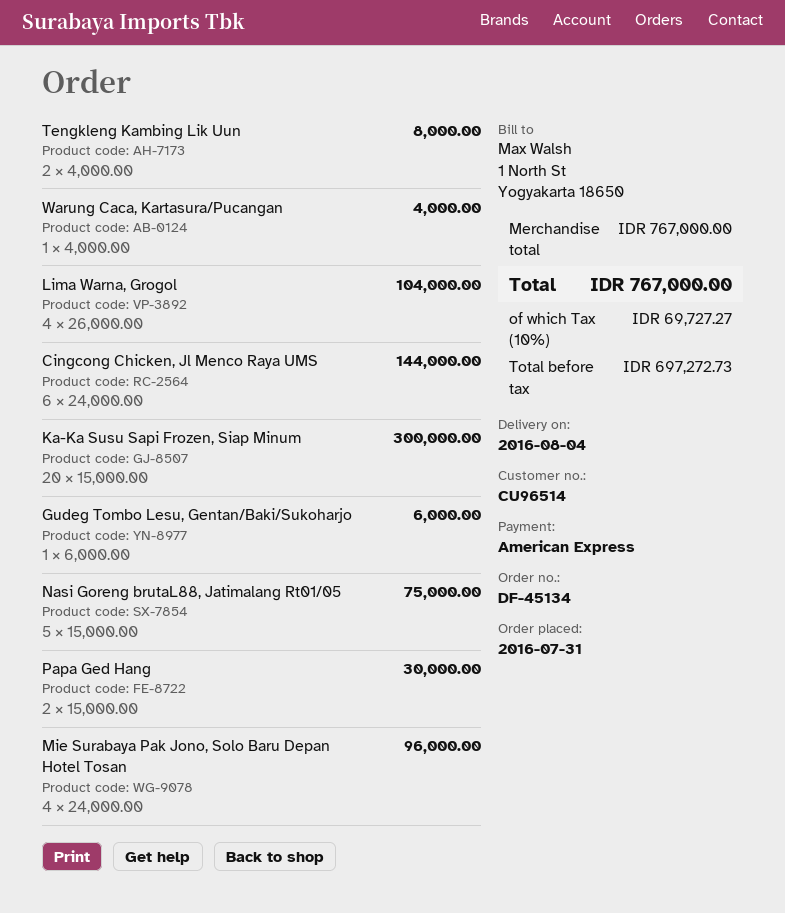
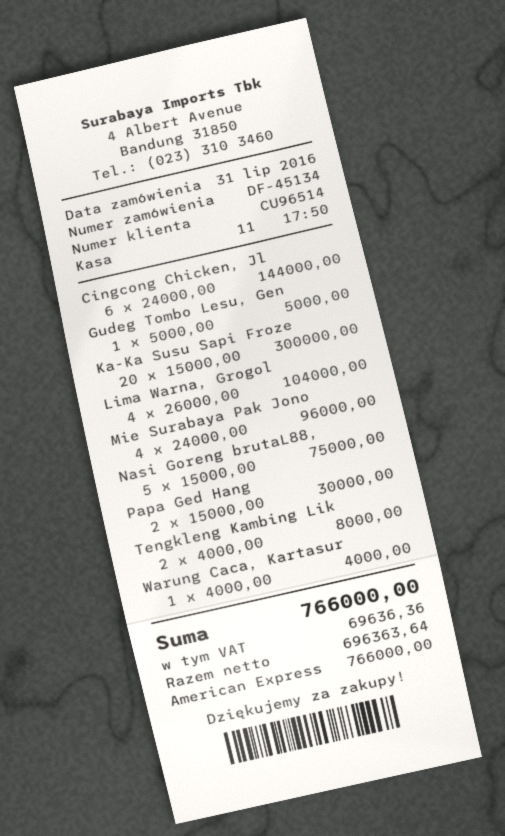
Gudeg Tombo Lesu, Gentan/Baki/Sukoharjo: 1 x 6000.00 = 6000.00 -> 1 x 5000.00 = 5000.00
net: 697272.73 -> 696363.64
tax: 69727.27 -> 69636.36
total: 767000.00 -> 766000.00

